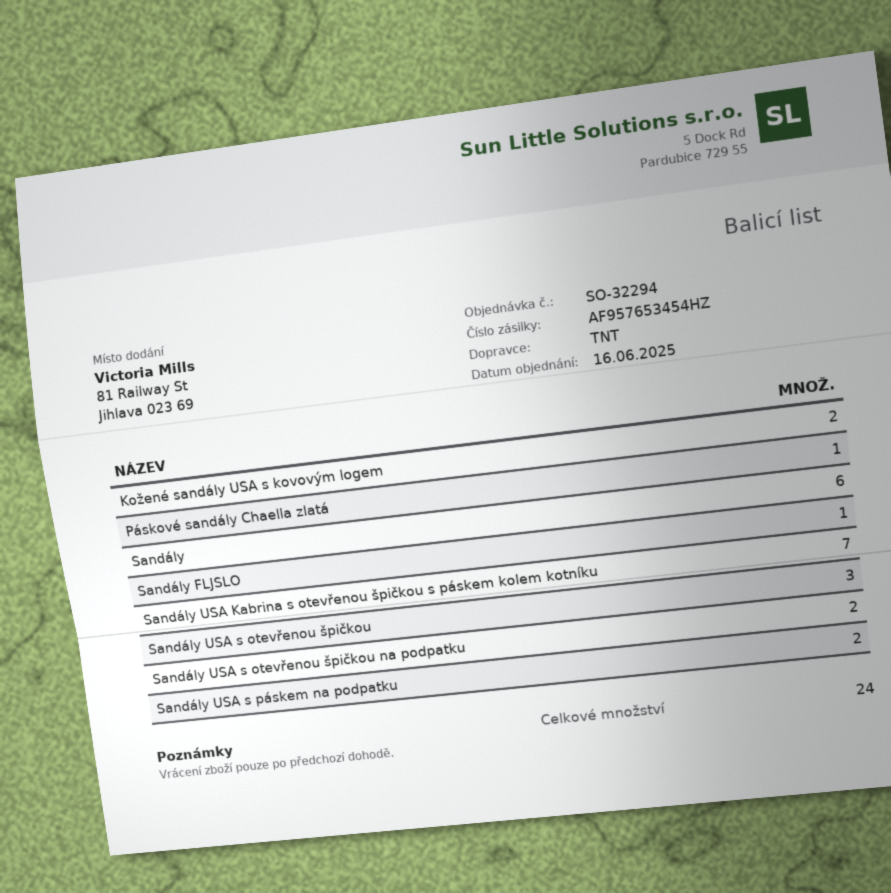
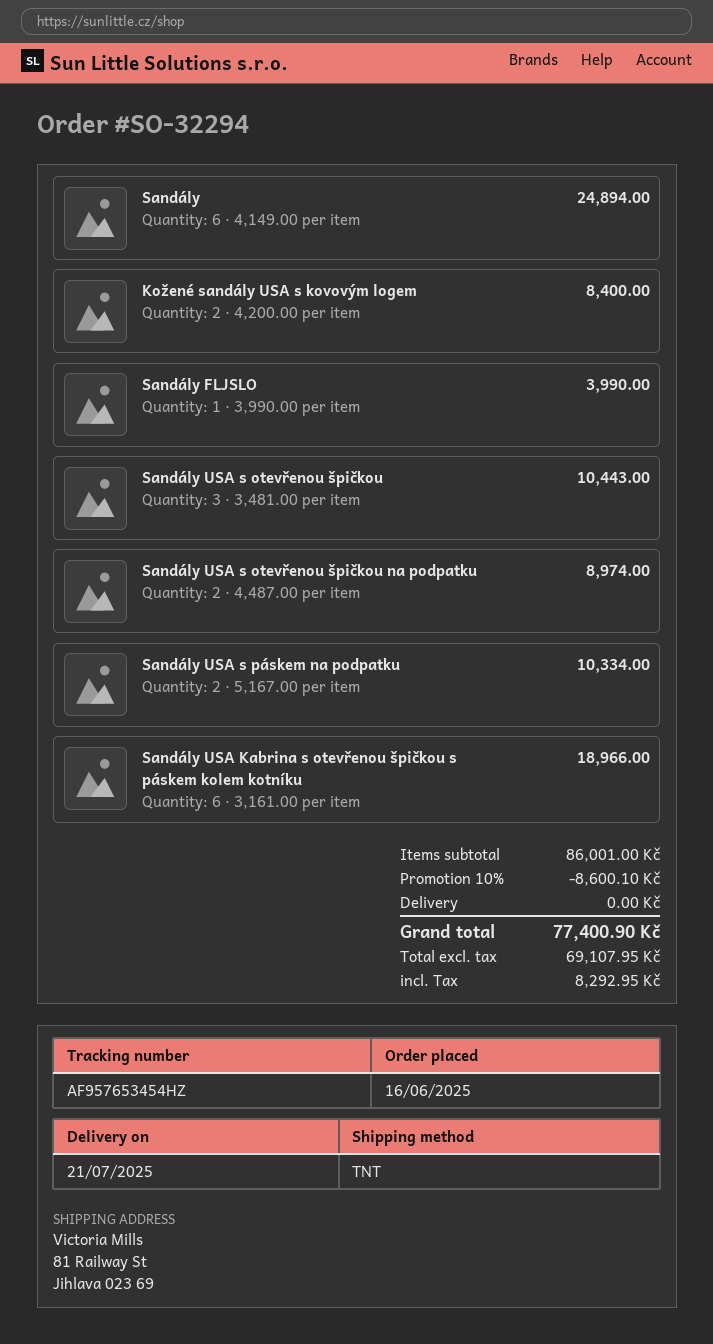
Páskové sandály Chaella zlatá: 1 -> none
Sandály USA Kabrina s otevřenou špičkou s páskem kolem kotníku: 7 -> 6

